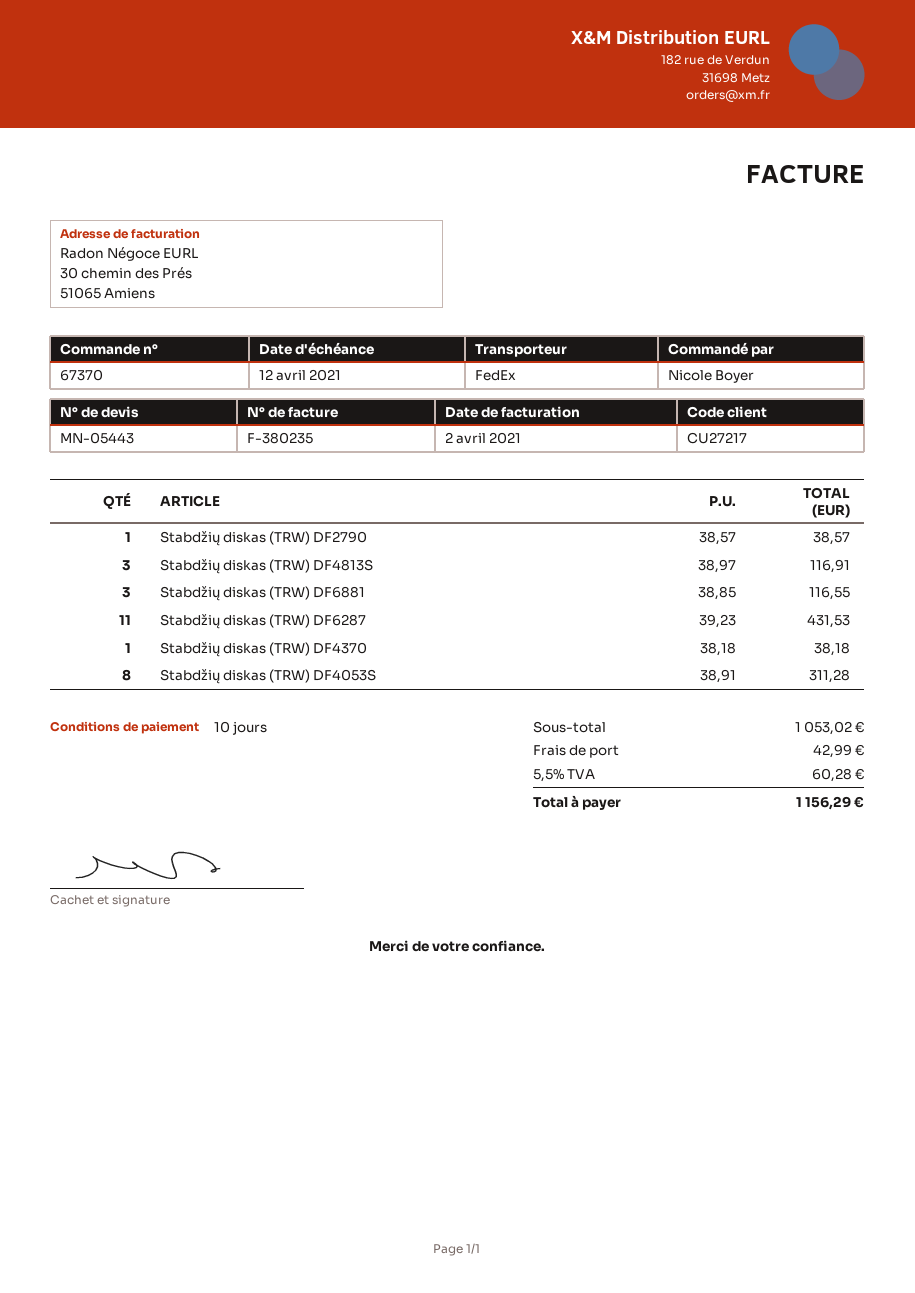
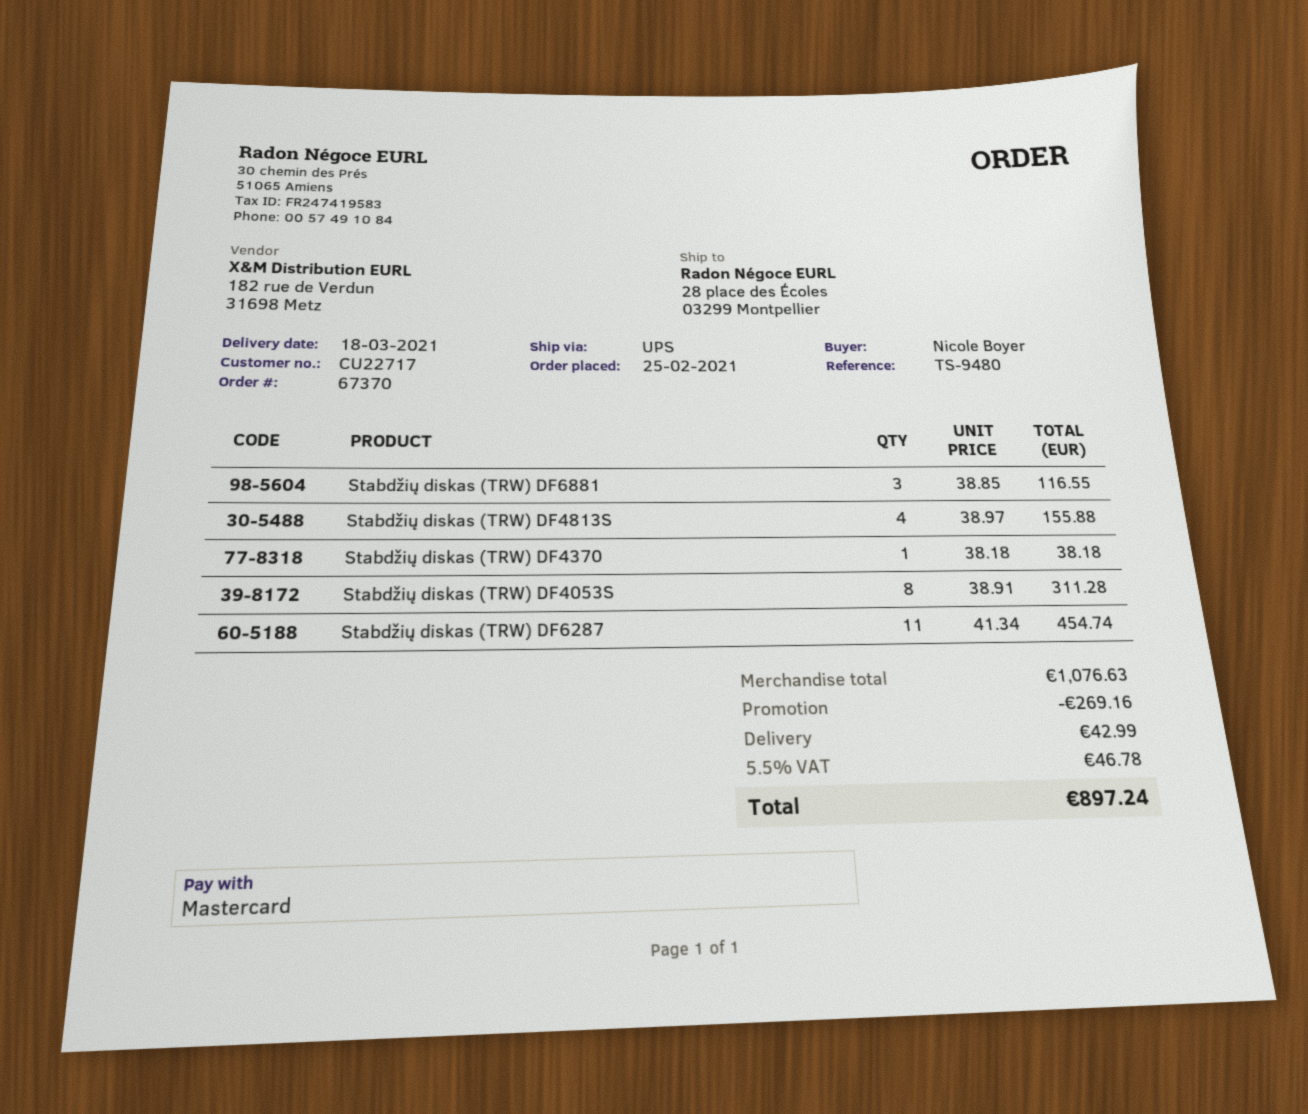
customer number: CU27217 -> CU22717
shipping method: FedEx -> UPS
Stabdžių diskas (TRW) DF2790: 1 x 38.57 = 38.57 -> none
Stabdžių diskas (TRW) DF4813S: 3 x 38.97 = 116.91 -> 4 x 38.97 = 155.88
Stabdžių diskas (TRW) DF6287: 11 x 39.23 = 431.53 -> 11 x 41.34 = 454.74
subtotal: 1053.02 -> 1076.63
discount: none -> 269.16
tax: 5.5% = 60.28 -> 5.5% = 46.78
total: 1156.29 -> 897.24

